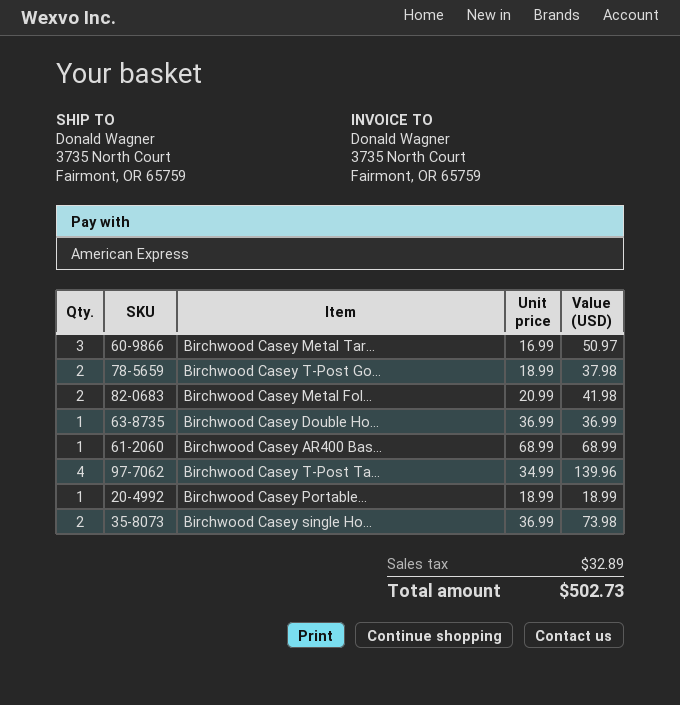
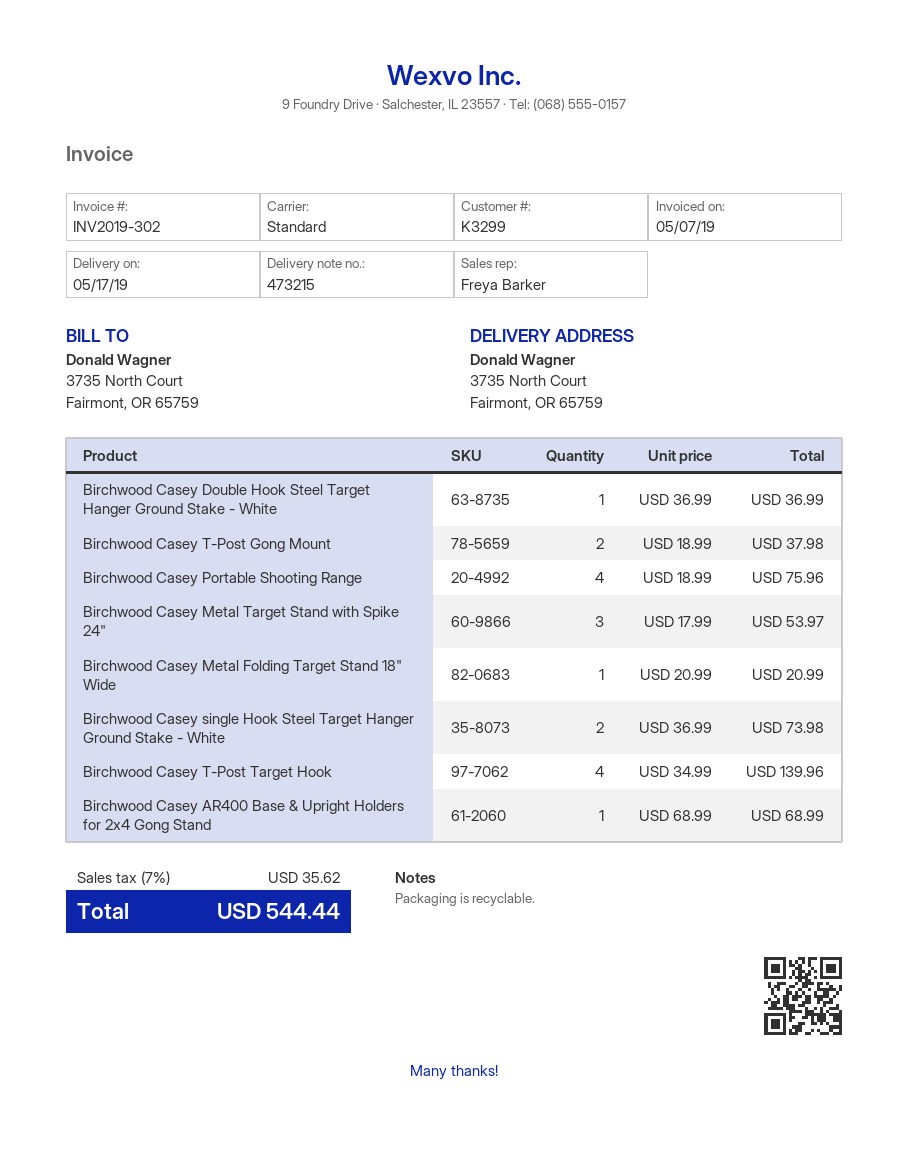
Birchwood Casey Metal Tar...: 3 x 16.99 = 50.97 -> 3 x 17.99 = 53.97
Birchwood Casey Metal Fol...: 2 x 20.99 = 41.98 -> 1 x 20.99 = 20.99
Birchwood Casey Portable...: 1 x 18.99 = 18.99 -> 4 x 18.99 = 75.96
tax: 32.89 -> 35.62
total: 502.73 -> 544.44

